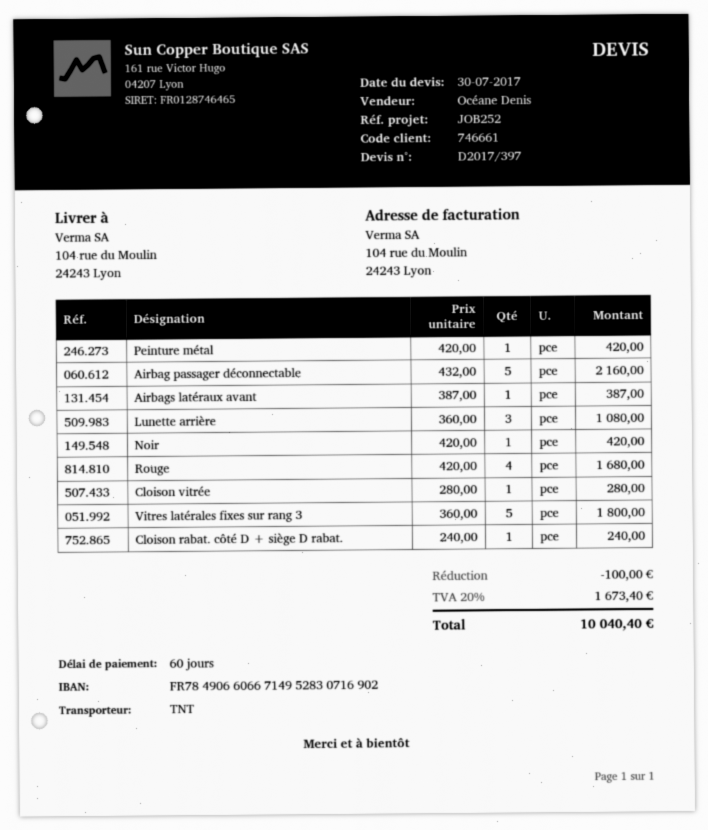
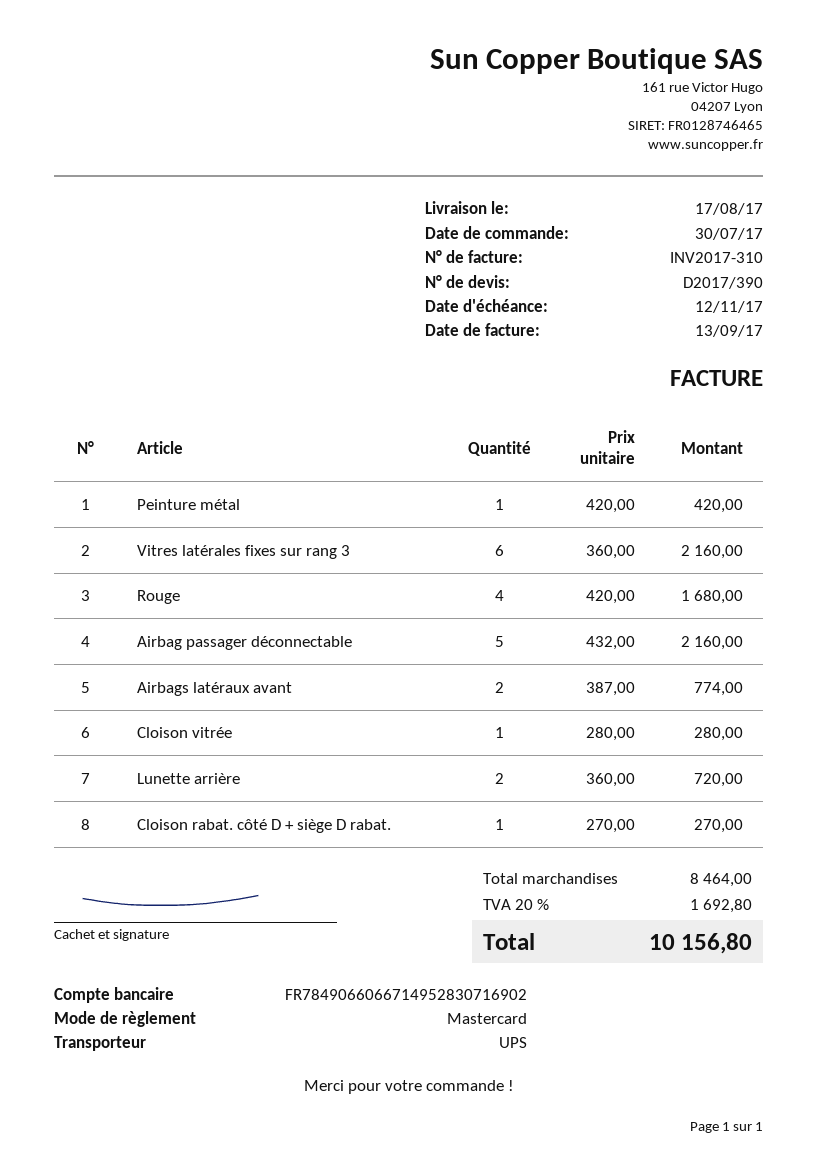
quote number: D2017/397 -> D2017/390
shipping method: TNT -> UPS
Airbags latéraux avant: 1 x 387.00 = 387.00 -> 2 x 387.00 = 774.00
Lunette arrière: 3 x 360.00 = 1080.00 -> 2 x 360.00 = 720.00
Noir: 1 x 420.00 = 420.00 -> none
Vitres latérales fixes sur rang 3: 5 x 360.00 = 1800.00 -> 6 x 360.00 = 2160.00
Cloison rabat. côté D + siège D rabat.: 1 x 240.00 = 240.00 -> 1 x 270.00 = 270.00
discount: 100.00 -> none
tax: 20% = 1673.40 -> 20% = 1692.80
total: 10040.40 -> 10156.80

